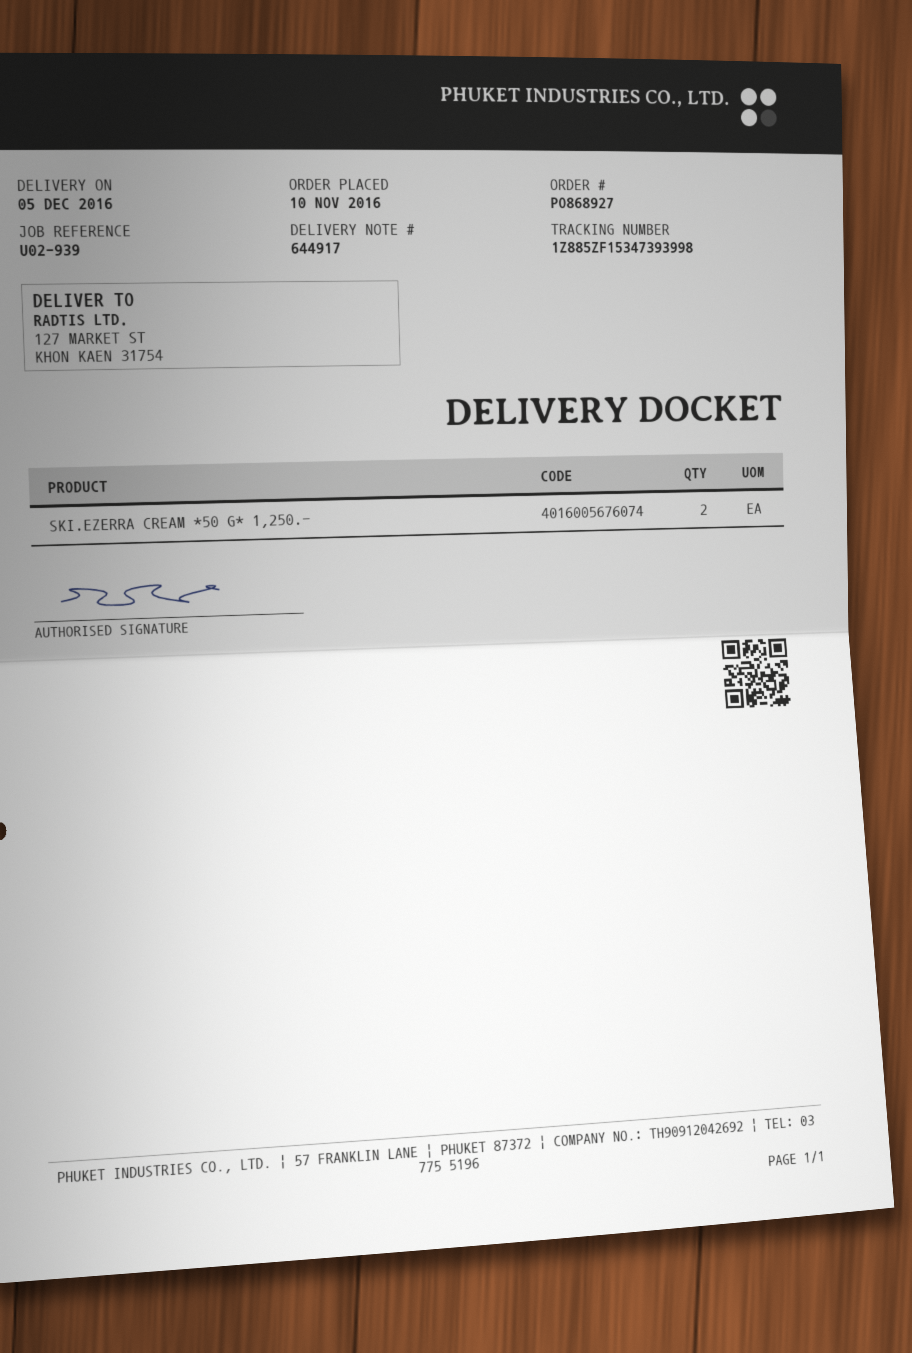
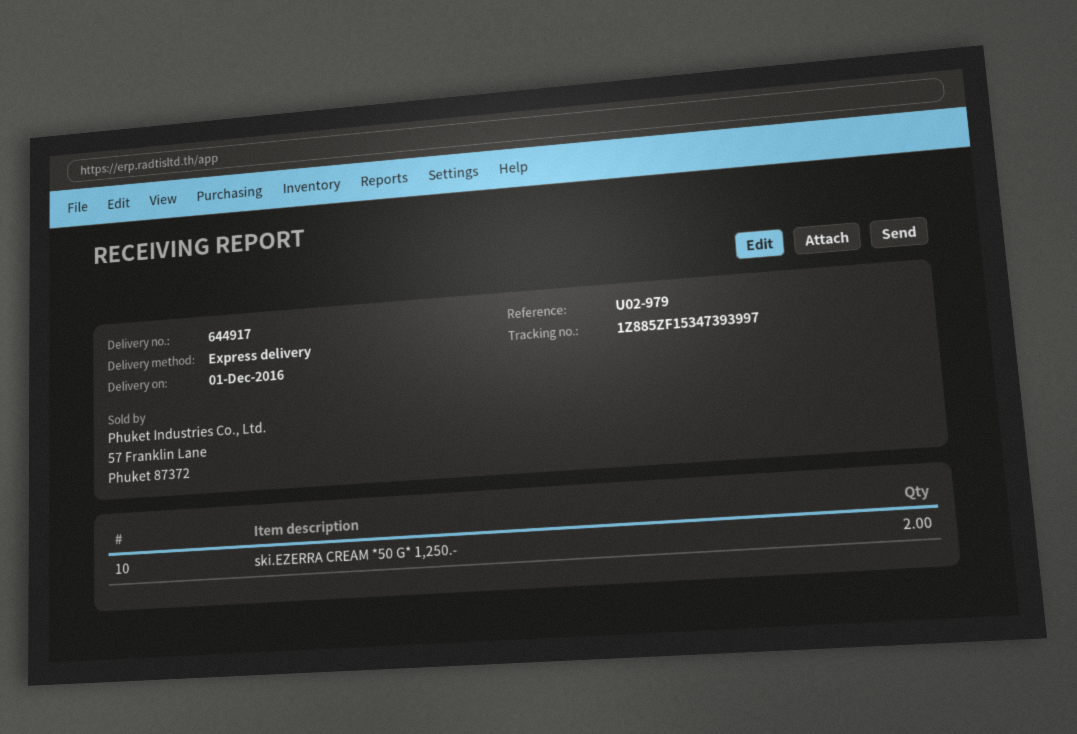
delivery date: 2016-12-05 -> 2016-12-01
reference: U02-939 -> U02-979
tracking number: 1Z885ZF15347393998 -> 1Z885ZF15347393997

